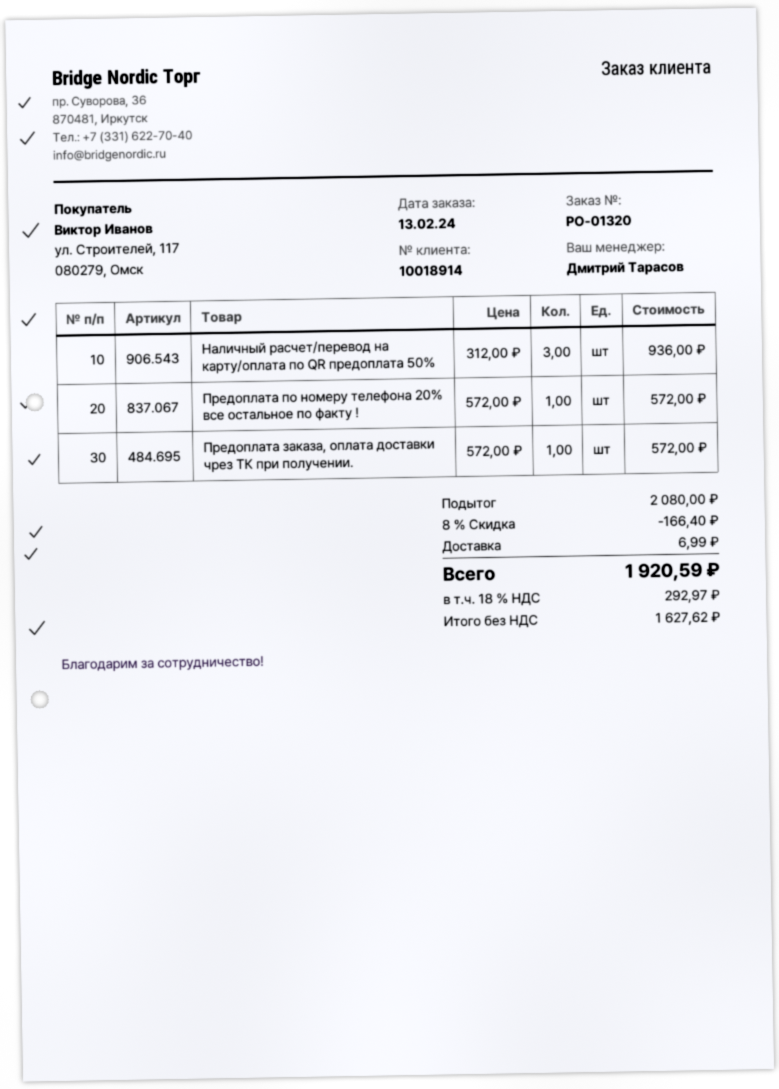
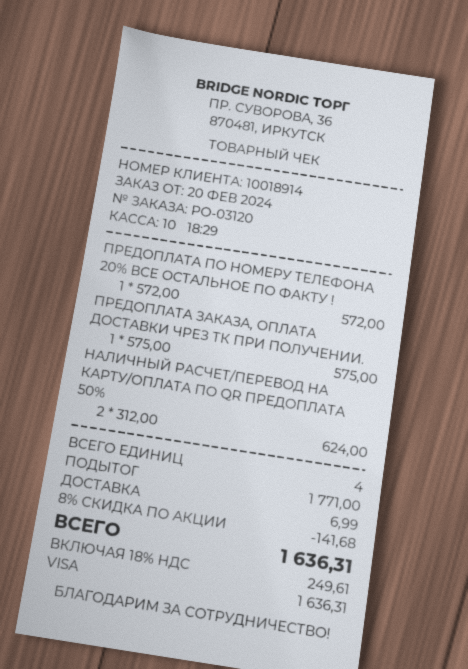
order number: PO-01320 -> PO-03120
order date: 2024-02-13 -> 2024-02-20
Наличный расчет/перевод на карту/оплата по QR предоплата 50%: 3 x 312.00 = 936.00 -> 2 x 312.00 = 624.00
Предоплата заказа, оплата доставки чрез ТК при получении.: 1 x 572.00 = 572.00 -> 1 x 575.00 = 575.00
subtotal: 2080.00 -> 1771.00
discount: 8% = 166.40 -> 8% = 141.68
tax: 18% = 292.97 -> 18% = 249.61
total: 1920.59 -> 1636.31

